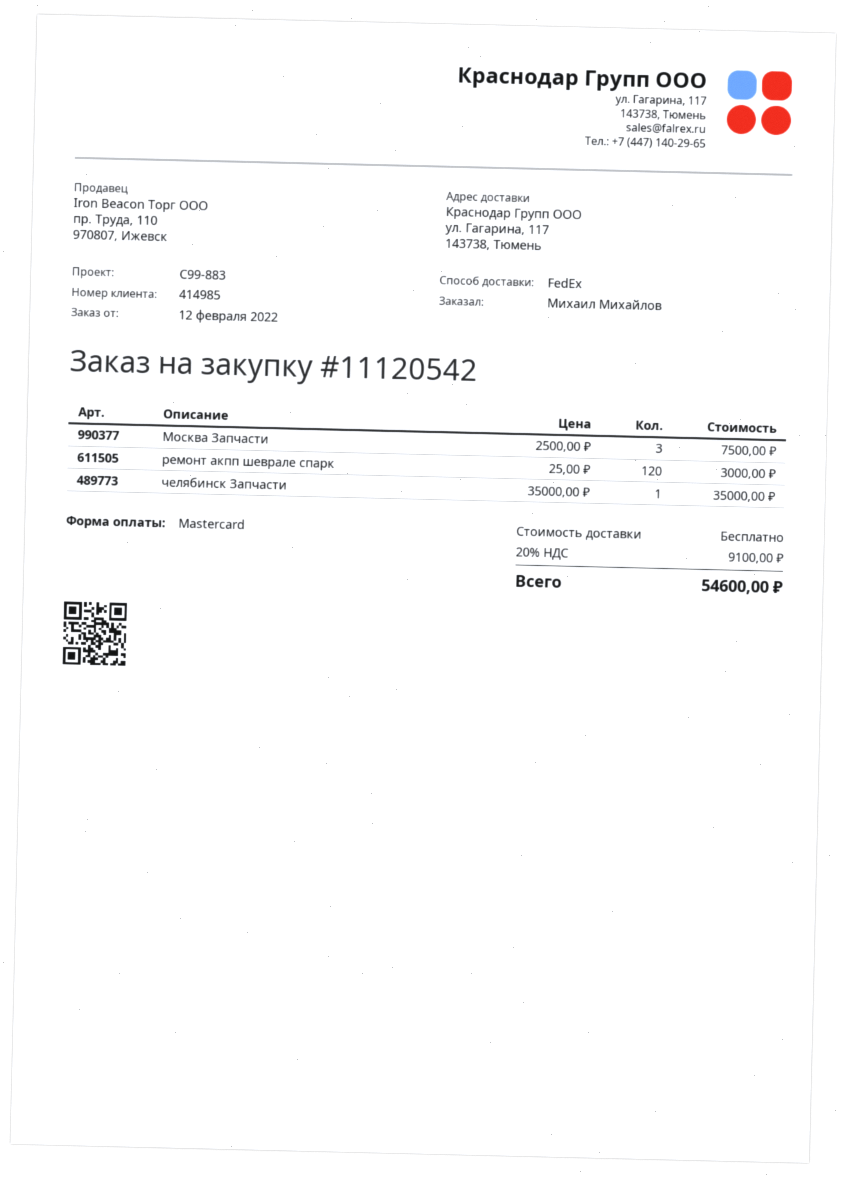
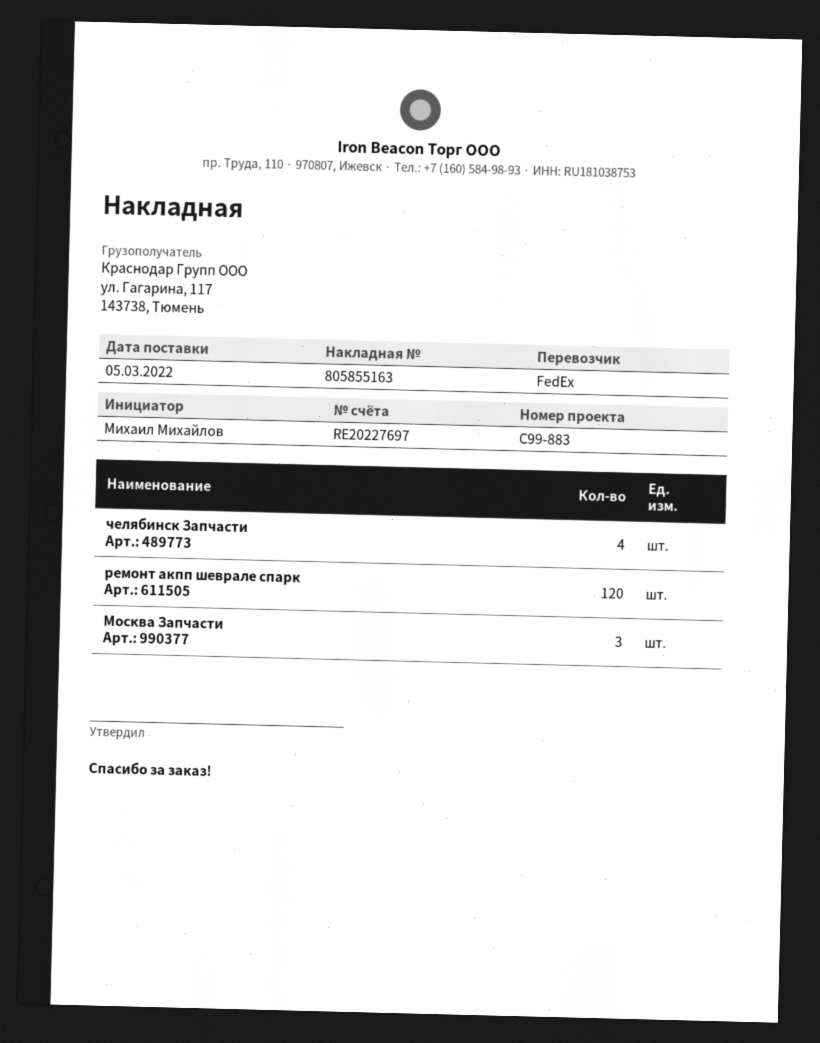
челябинск Запчасти: 1 -> 4

